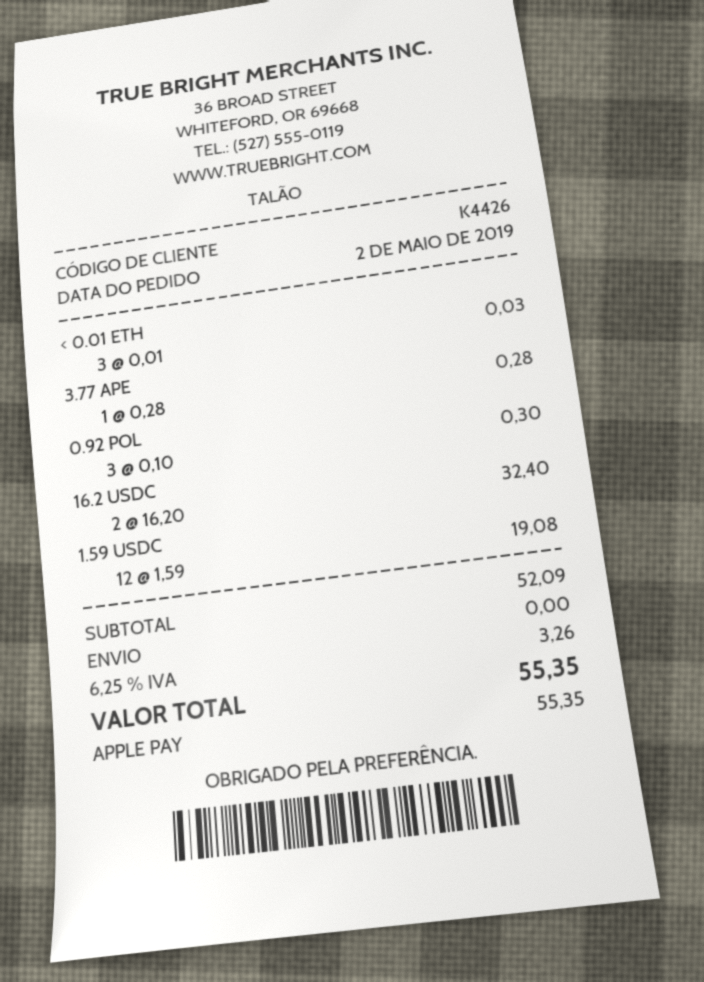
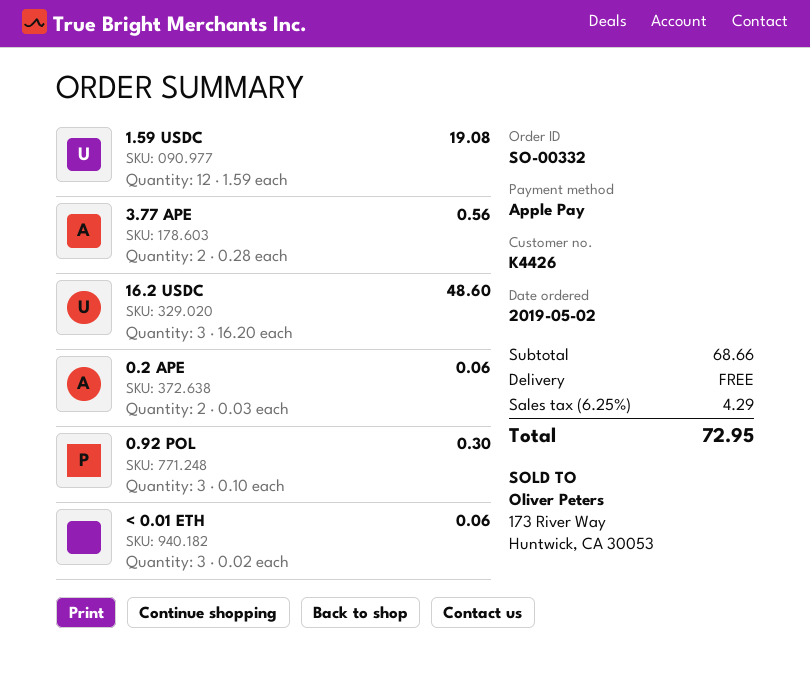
< 0.01 ETH: 3 x 0.01 = 0.03 -> 3 x 0.02 = 0.06
3.77 APE: 1 x 0.28 = 0.28 -> 2 x 0.28 = 0.56
16.2 USDC: 2 x 16.20 = 32.40 -> 3 x 16.20 = 48.60
0.2 APE: none -> 2 x 0.03 = 0.06
subtotal: 52.09 -> 68.66
tax: 6.25% = 3.26 -> 6.25% = 4.29
total: 55.35 -> 72.95

